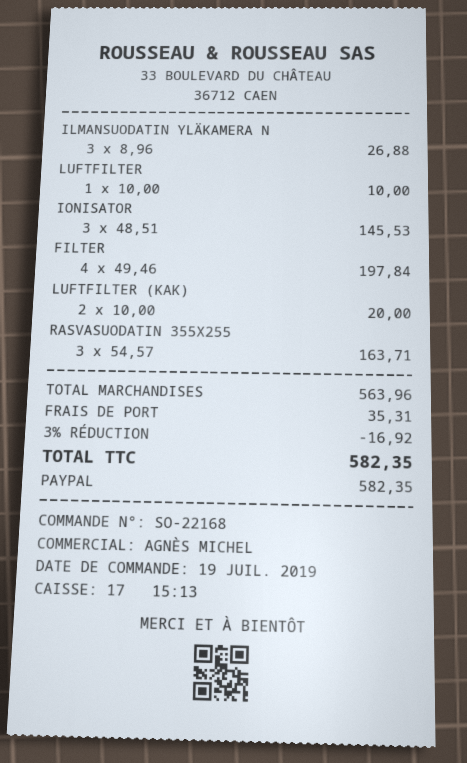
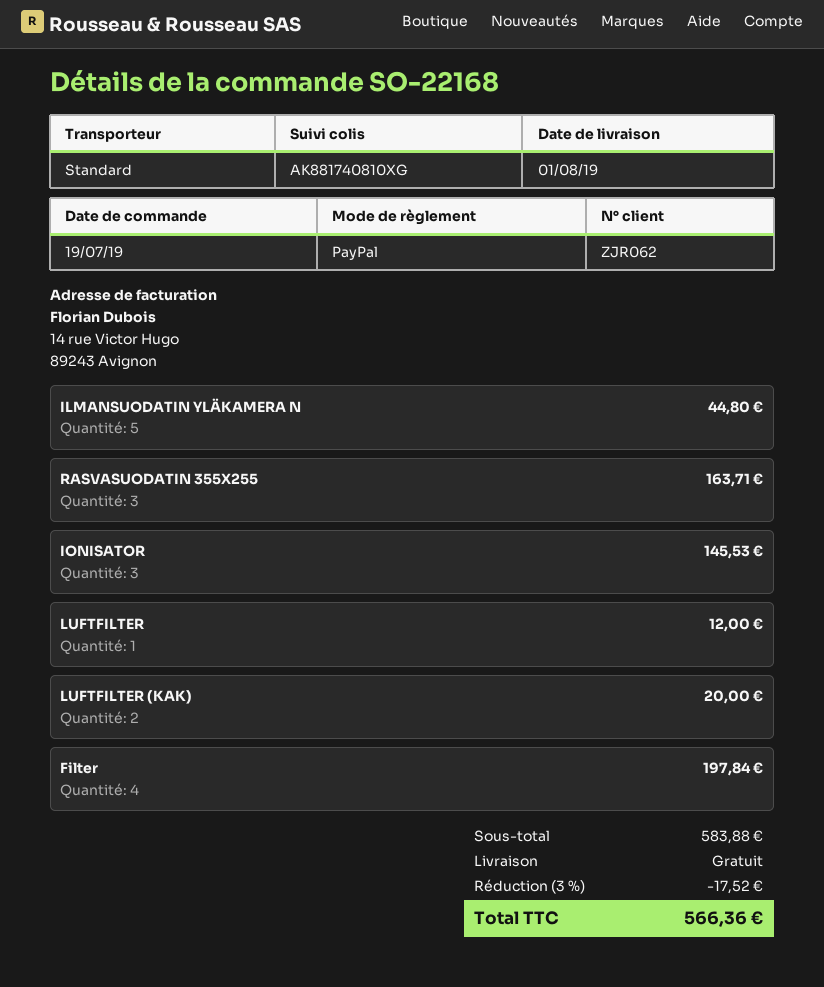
ILMANSUODATIN YLÄKAMERA N: 3 for 26.88 -> 5 for 44.80
LUFTFILTER: 1 for 10.00 -> 1 for 12.00
subtotal: 563.96 -> 583.88
discount: 3% = 16.92 -> 3% = 17.52
shipping: 35.31 -> 0.00
total: 582.35 -> 566.36

